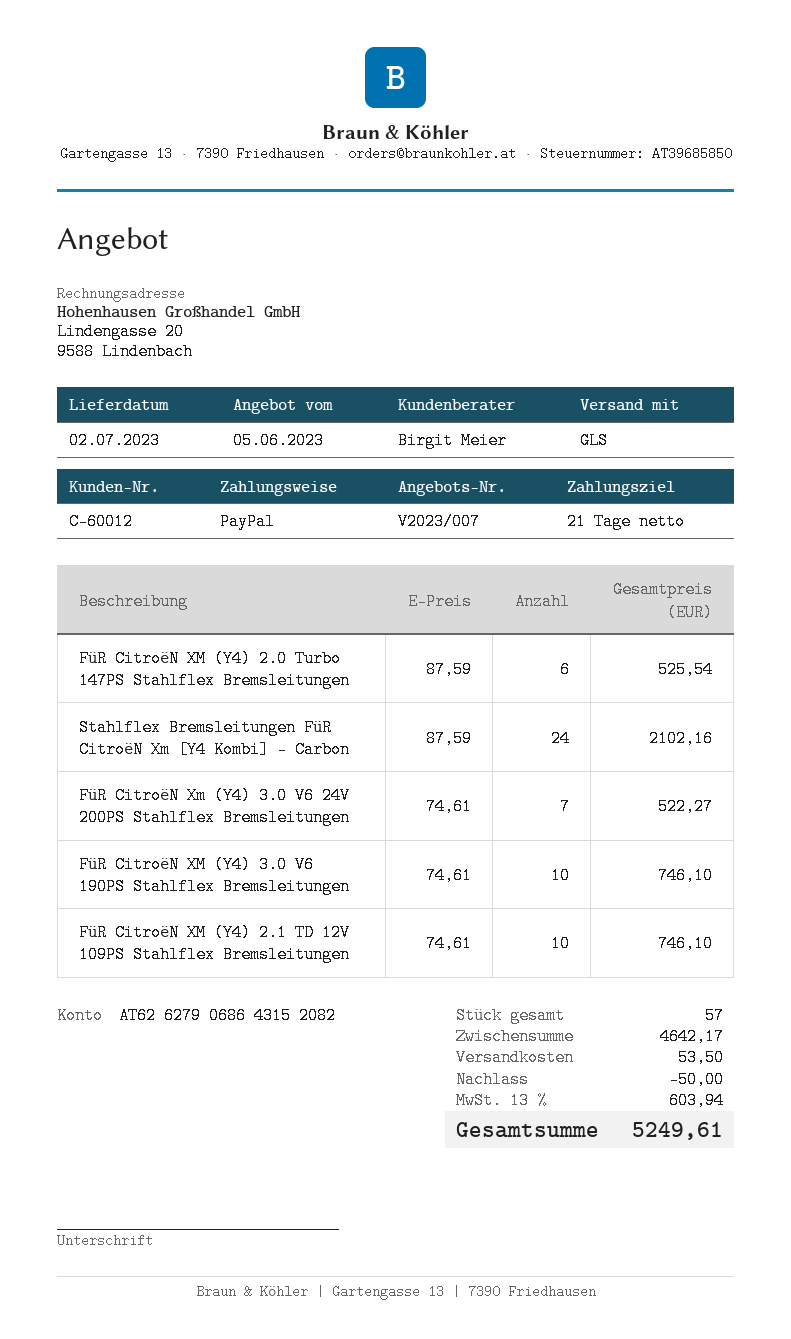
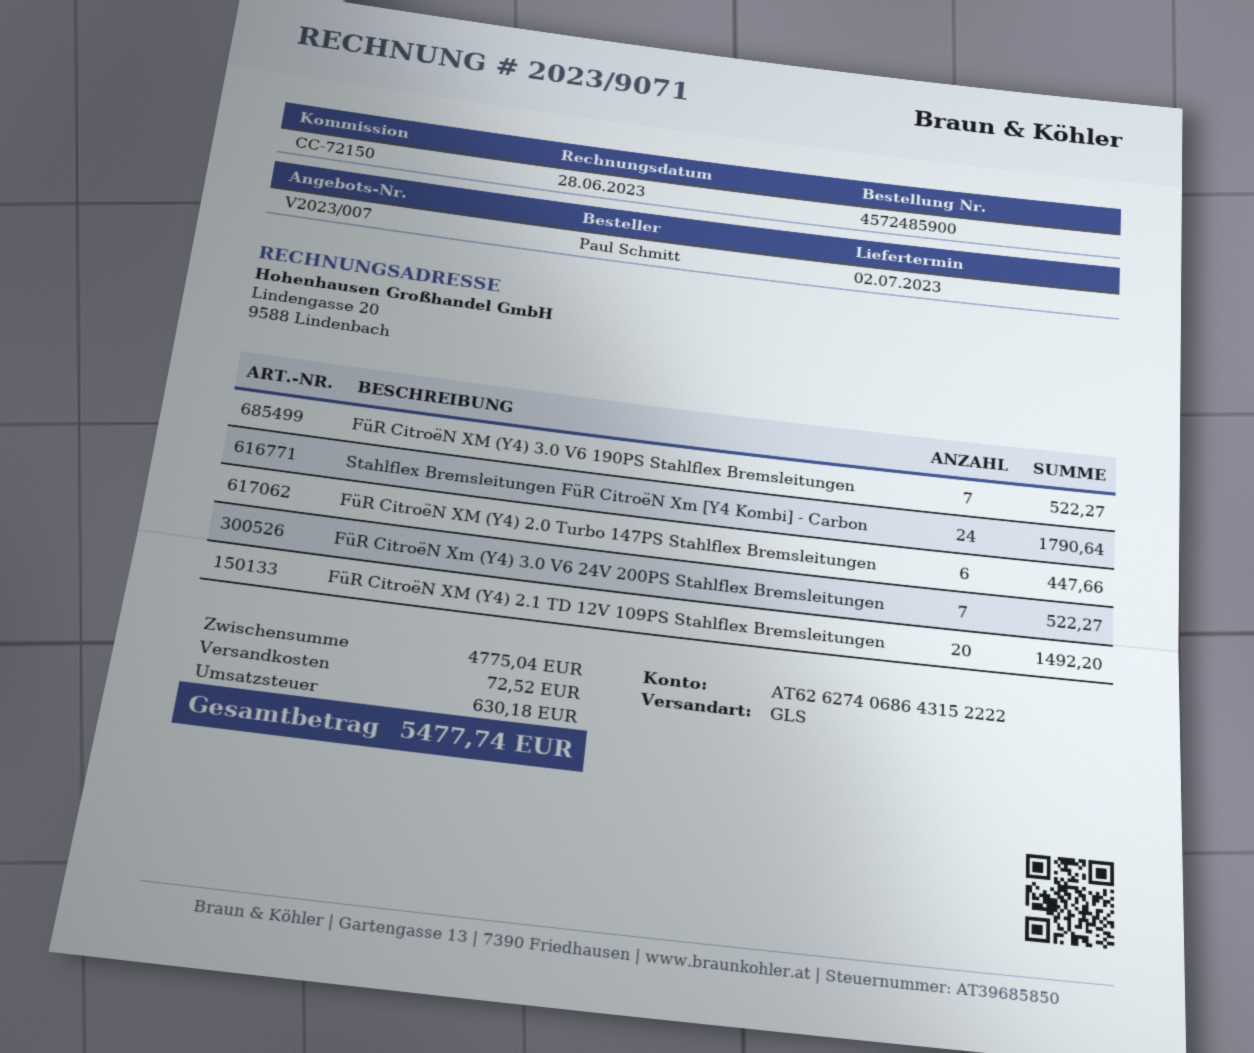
bank account: AT626279068643152082 -> AT626274068643152222
FüR CitroëN XM (Y4) 2.0 Turbo 147PS Stahlflex Bremsleitungen: 6 for 525.54 -> 6 for 447.66
Stahlflex Bremsleitungen FüR CitroëN Xm [Y4 Kombi] - Carbon: 24 for 2102.16 -> 24 for 1790.64
FüR CitroëN XM (Y4) 3.0 V6 190PS Stahlflex Bremsleitungen: 10 for 746.10 -> 7 for 522.27
FüR CitroëN XM (Y4) 2.1 TD 12V 109PS Stahlflex Bremsleitungen: 10 for 746.10 -> 20 for 1492.20
subtotal: 4642.17 -> 4775.04
discount: 50.00 -> none
shipping: 53.50 -> 72.52
tax: 603.94 -> 630.18
total: 5249.61 -> 5477.74

